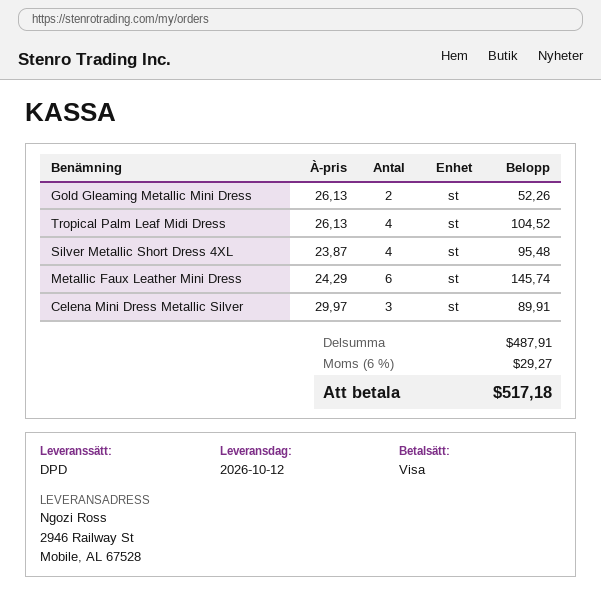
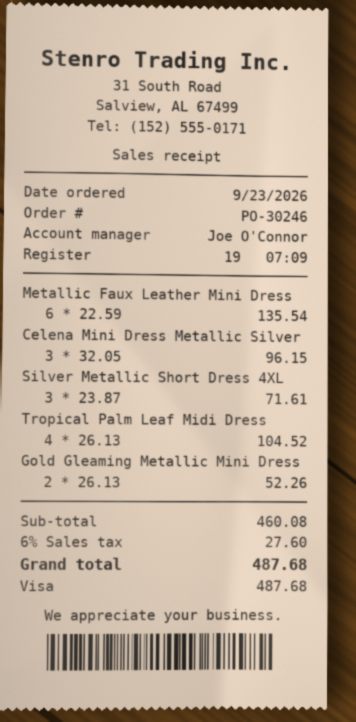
Silver Metallic Short Dress 4XL: 4 x 23.87 = 95.48 -> 3 x 23.87 = 71.61
Metallic Faux Leather Mini Dress: 6 x 24.29 = 145.74 -> 6 x 22.59 = 135.54
Celena Mini Dress Metallic Silver: 3 x 29.97 = 89.91 -> 3 x 32.05 = 96.15
subtotal: 487.91 -> 460.08
tax: 6% = 29.27 -> 6% = 27.60
total: 517.18 -> 487.68

